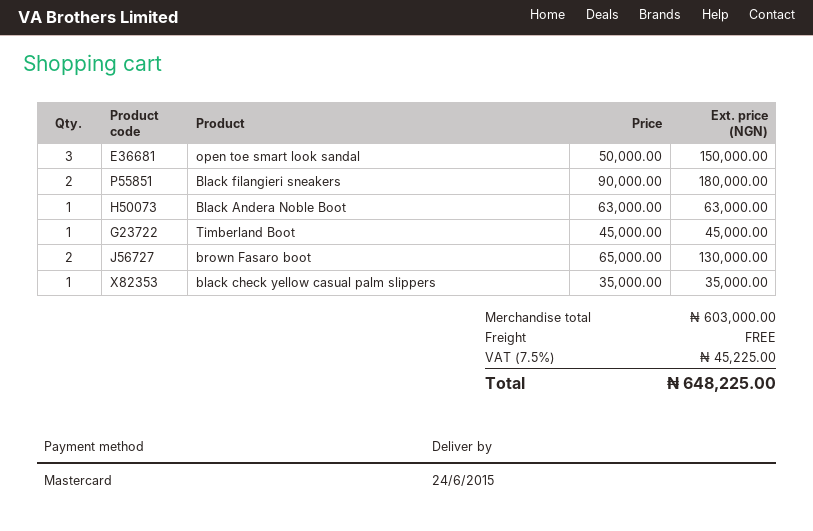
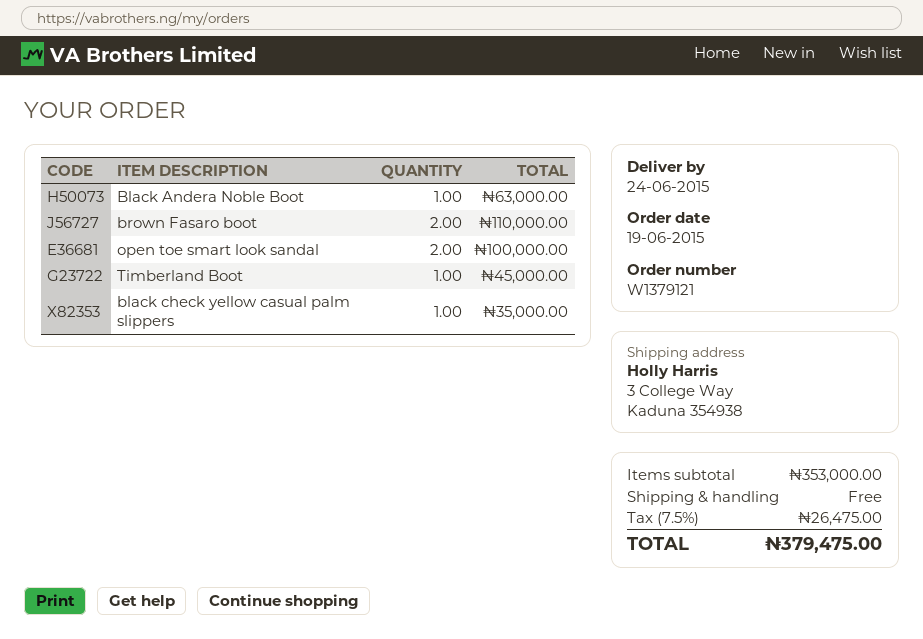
open toe smart look sandal: 3 for 150000.00 -> 2 for 100000.00
Black filangieri sneakers: 2 for 180000.00 -> none
brown Fasaro boot: 2 for 130000.00 -> 2 for 110000.00
subtotal: 603000.00 -> 353000.00
tax: 7.5% = 45225.00 -> 7.5% = 26475.00
total: 648225.00 -> 379475.00

